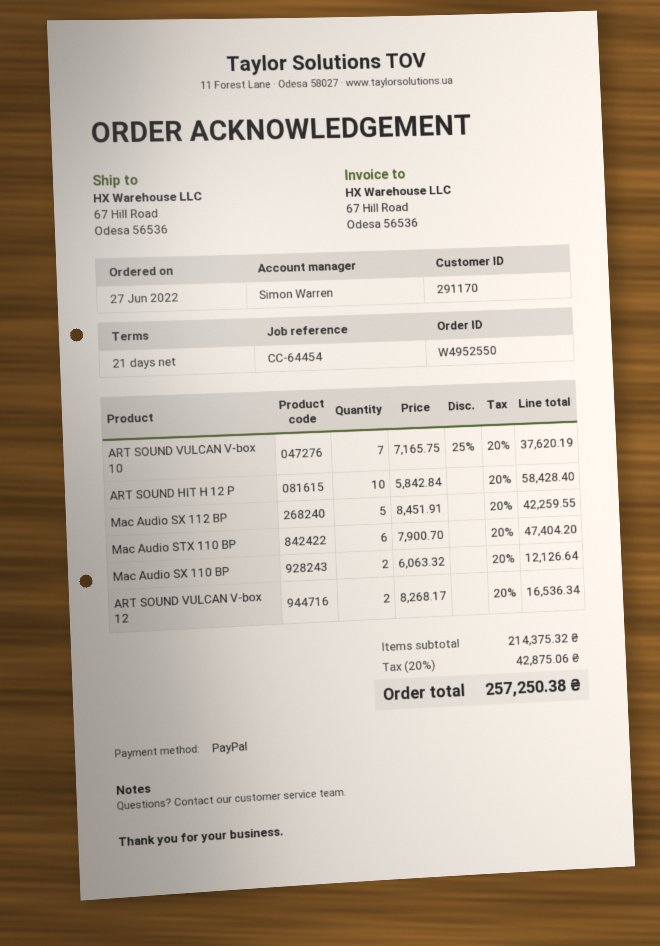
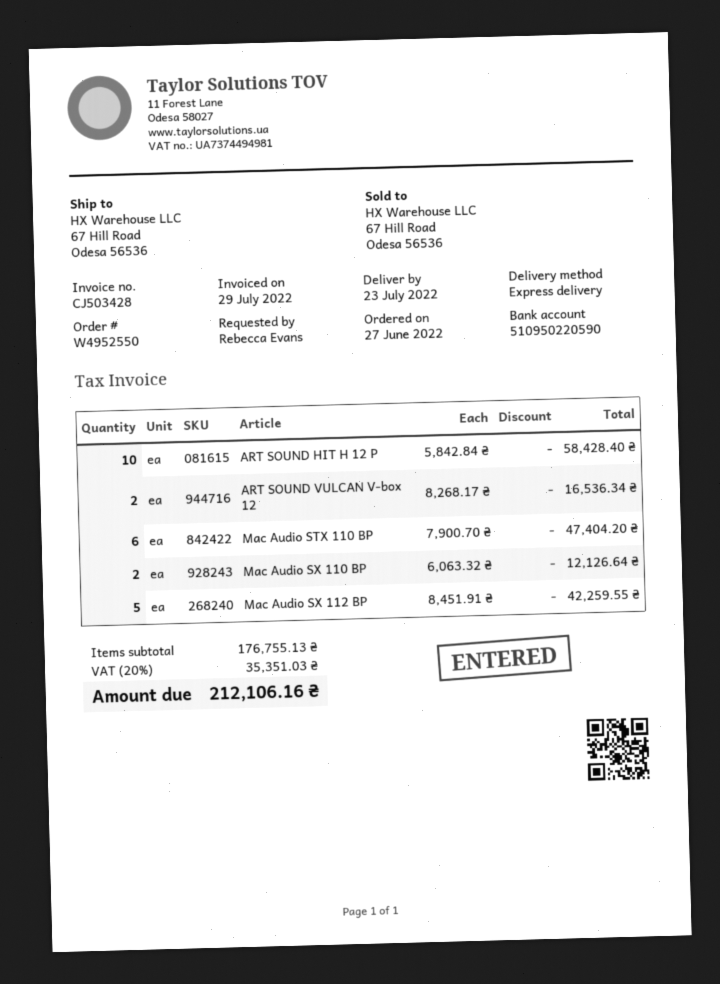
ART SOUND VULCAN V-box 10: 7 x 7165.75 - 25% = 37620.19 -> none
subtotal: 214375.32 -> 176755.13
tax: 20% = 42875.06 -> 20% = 35351.03
total: 257250.38 -> 212106.16

